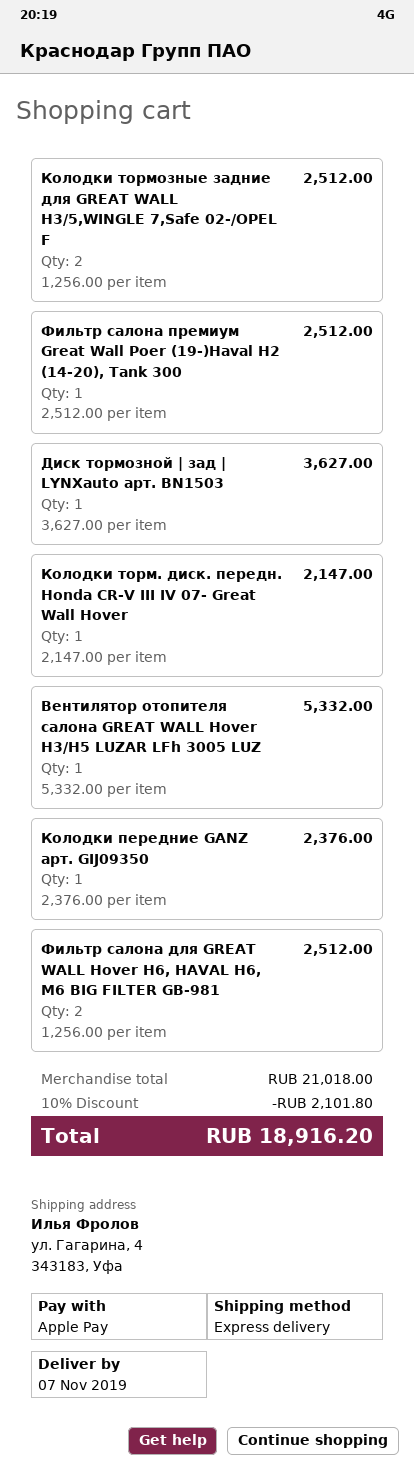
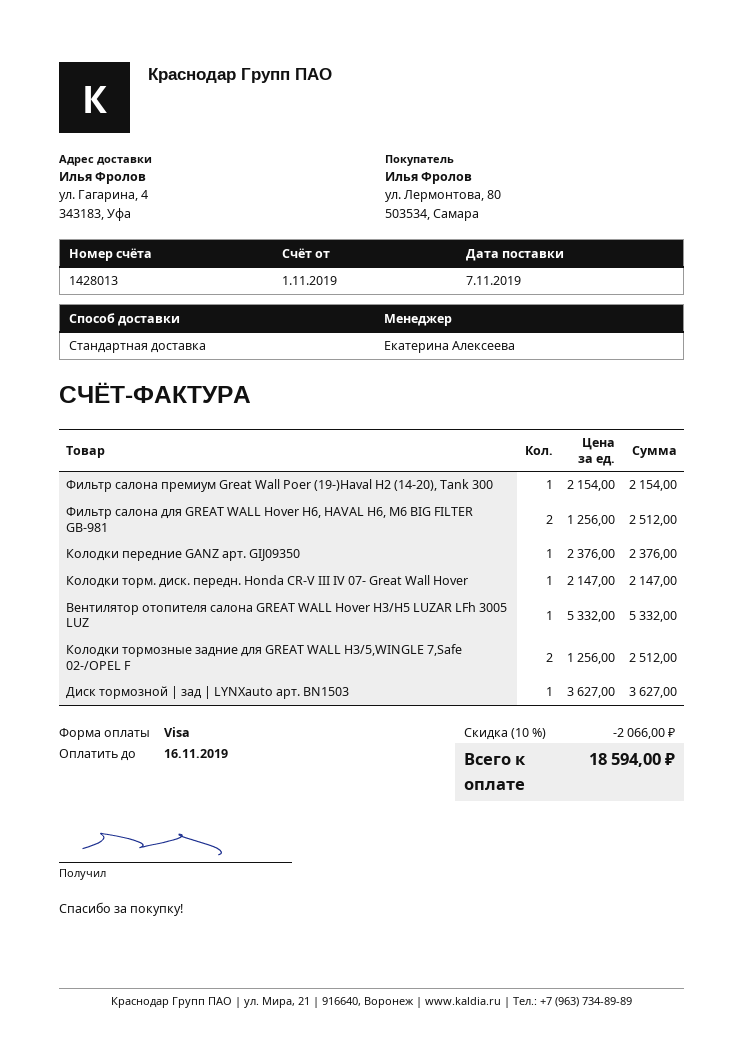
payment method: Apple Pay -> Visa
shipping method: express -> standard
Фильтр салона премиум Great Wall Poer (19-)Haval H2 (14-20), Tank 300: 1 x 2512.00 = 2512.00 -> 1 x 2154.00 = 2154.00
discount: 10% = 2101.80 -> 10% = 2066.00
total: 18916.20 -> 18594.00

